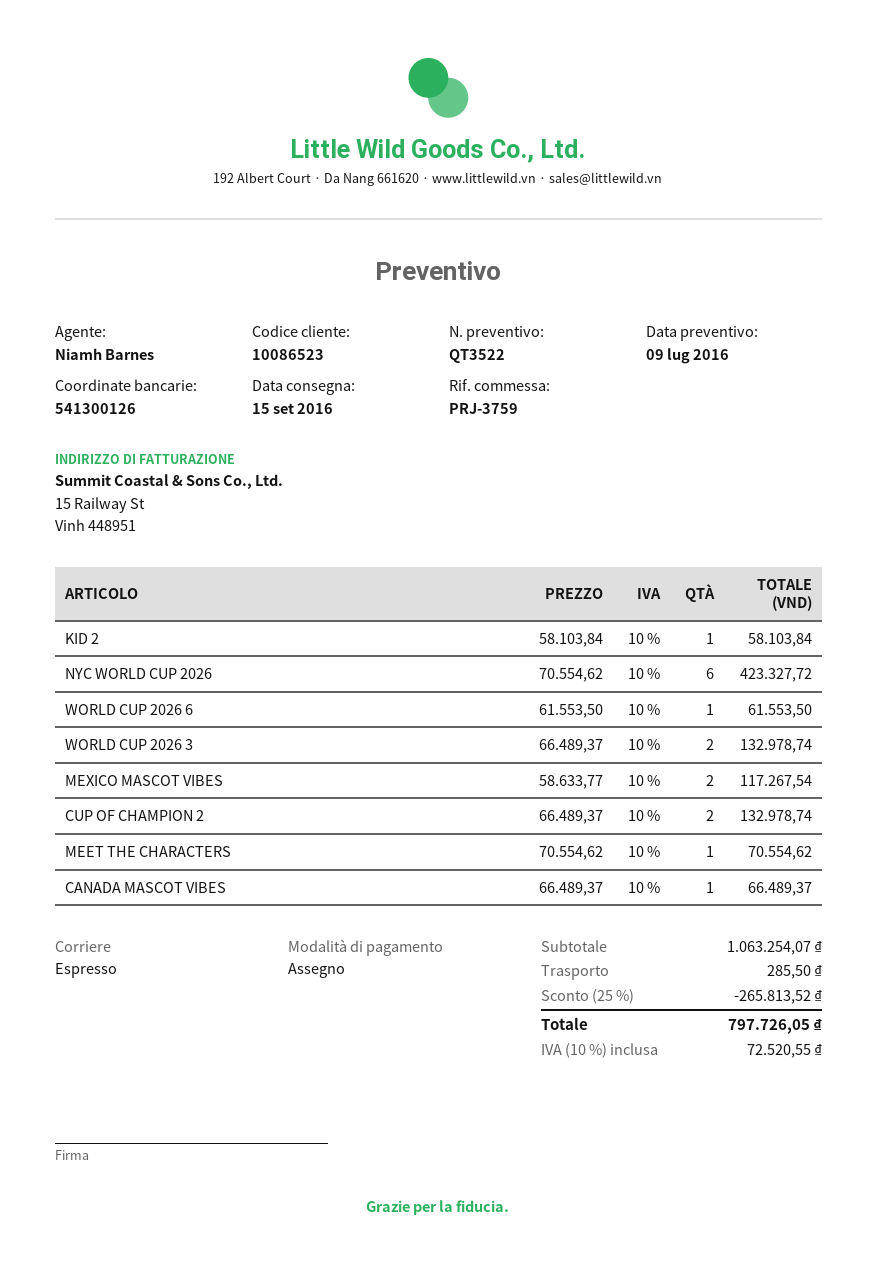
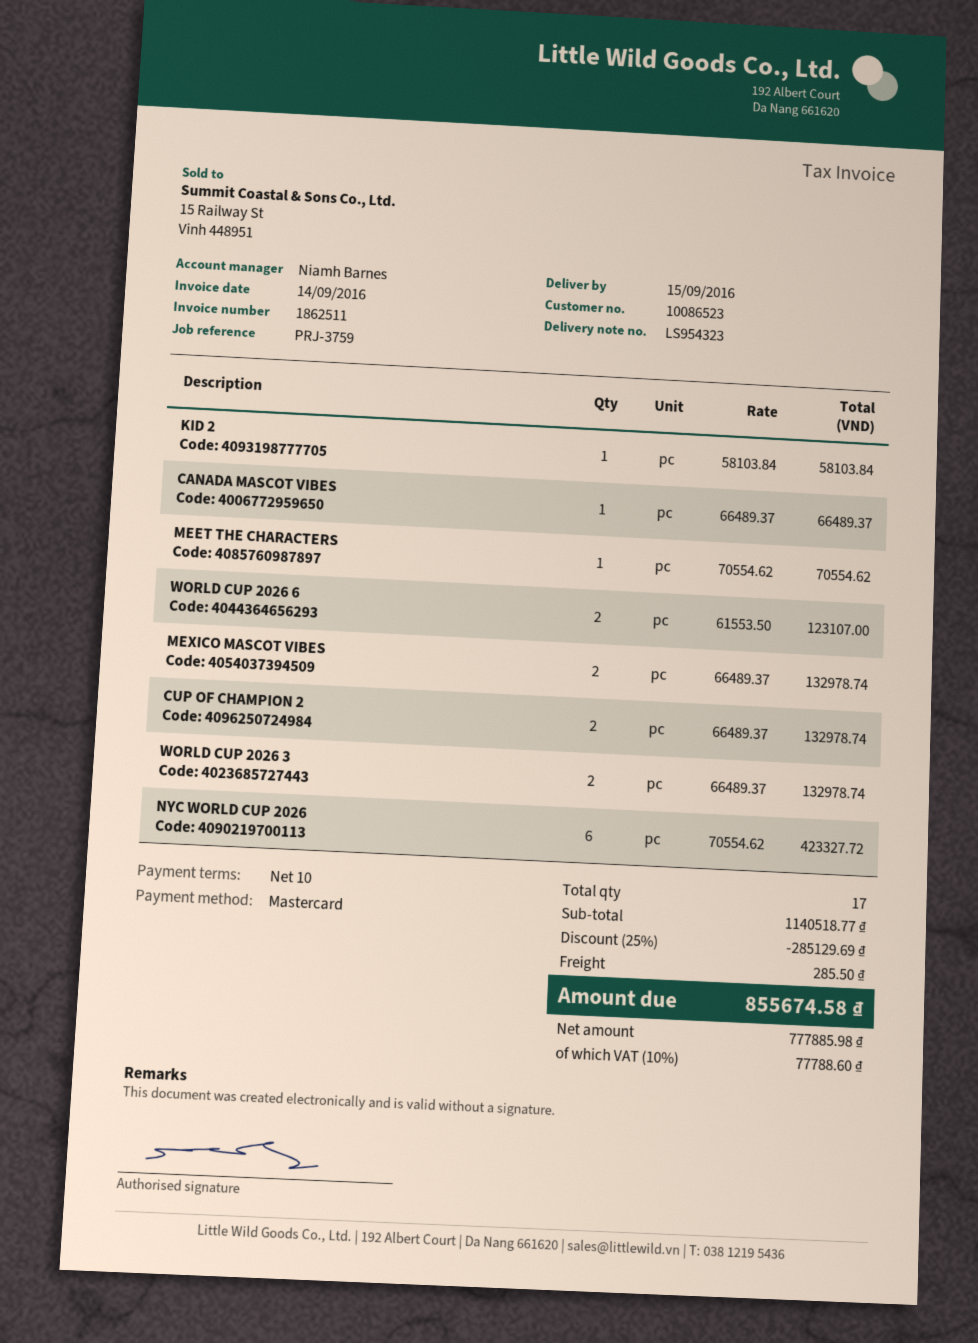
payment method: cheque -> Mastercard
WORLD CUP 2026 6: 1 x 61553.50 = 61553.50 -> 2 x 61553.50 = 123107.00
MEXICO MASCOT VIBES: 2 x 58633.77 = 117267.54 -> 2 x 66489.37 = 132978.74
subtotal: 1063254.07 -> 1140518.77
discount: 25% = 265813.52 -> 25% = 285129.69
tax: 10% = 72520.55 -> 10% = 77788.60
total: 797726.05 -> 855674.58

